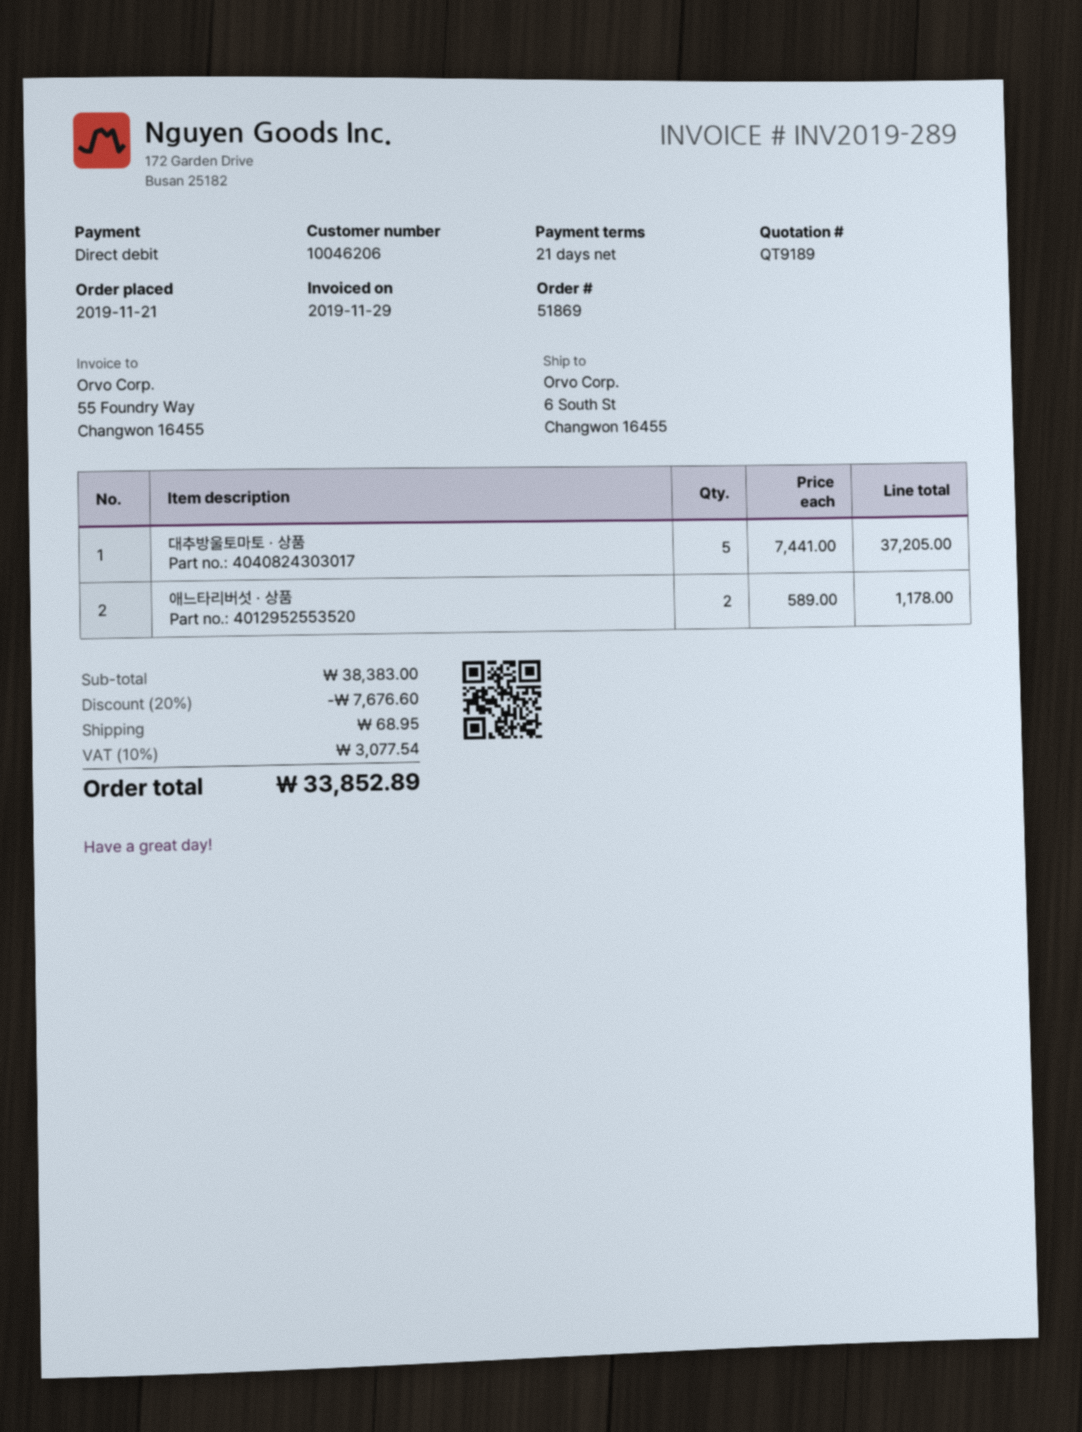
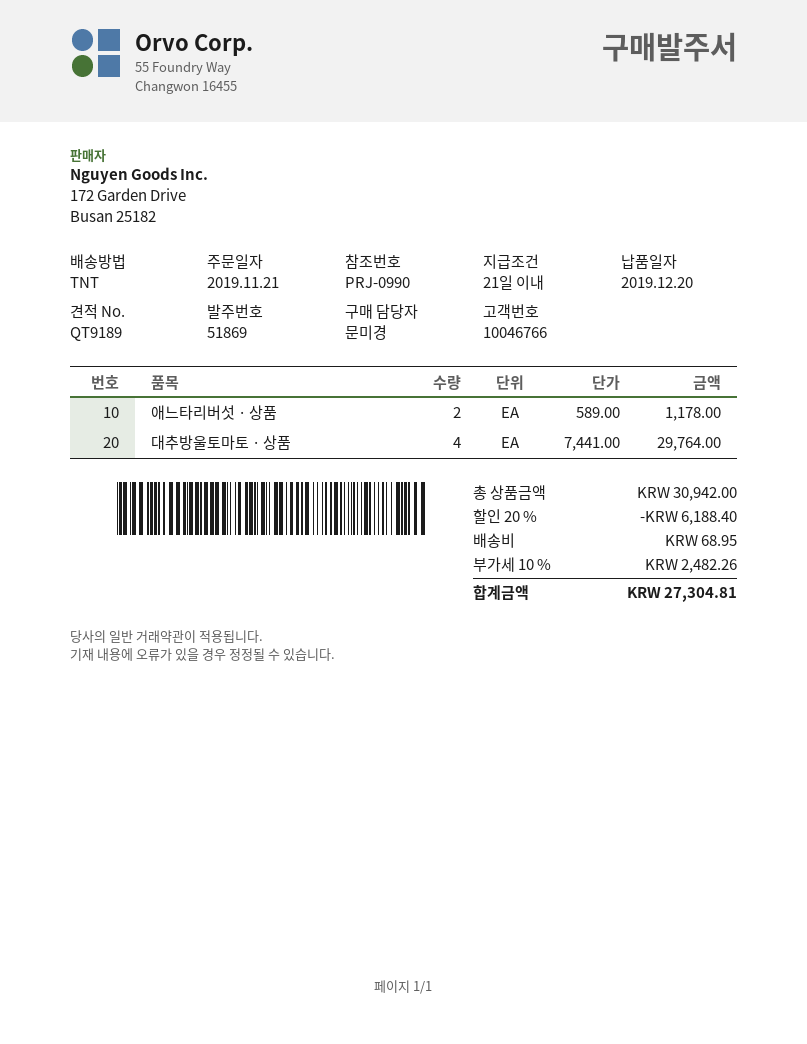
customer number: 10046206 -> 10046766
대추방울토마토 · 상품: 5 x 7441.00 = 37205.00 -> 4 x 7441.00 = 29764.00
subtotal: 38383.00 -> 30942.00
discount: 20% = 7676.60 -> 20% = 6188.40
tax: 10% = 3077.54 -> 10% = 2482.26
total: 33852.89 -> 27304.81

